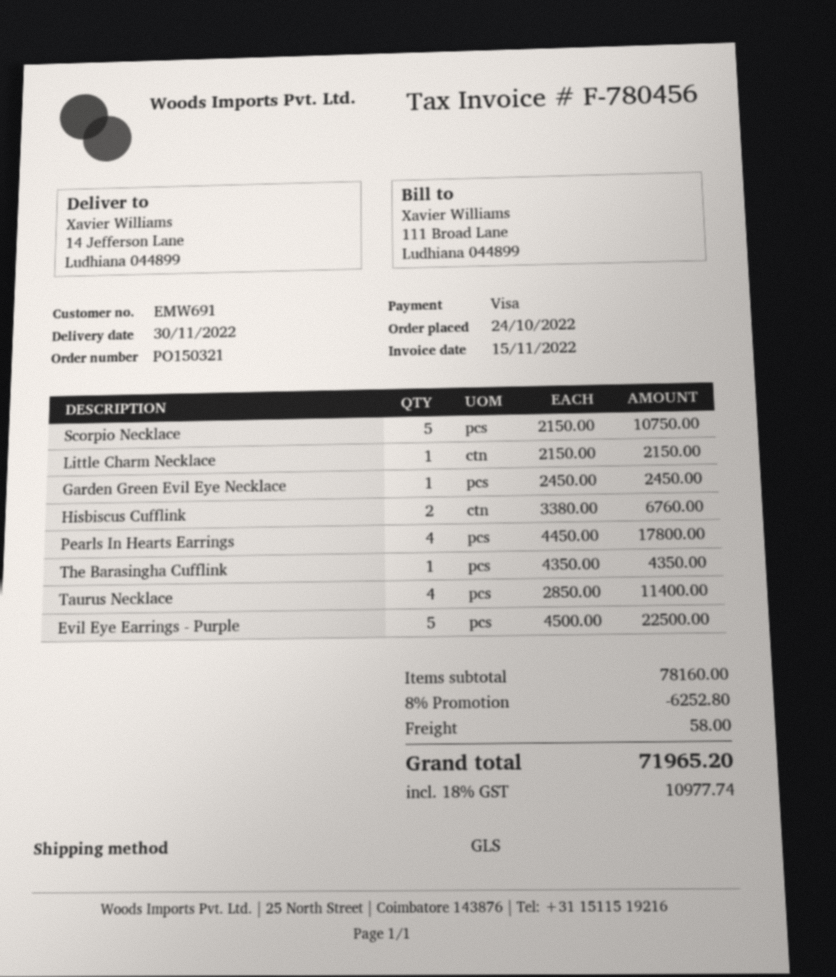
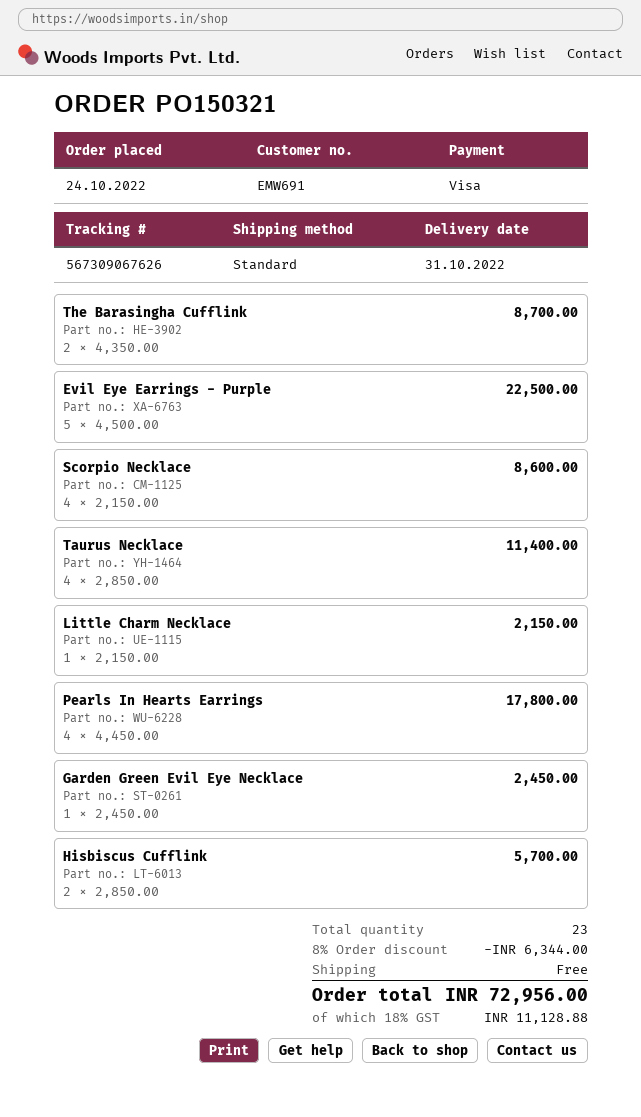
delivery date: 2022-11-30 -> 2022-10-31
shipping method: GLS -> standard
Scorpio Necklace: 5 x 2150.00 = 10750.00 -> 4 x 2150.00 = 8600.00
Hisbiscus Cufflink: 2 x 3380.00 = 6760.00 -> 2 x 2850.00 = 5700.00
The Barasingha Cufflink: 1 x 4350.00 = 4350.00 -> 2 x 4350.00 = 8700.00
discount: 8% = 6252.80 -> 8% = 6344.00
shipping: 58.00 -> 0.00
tax: 18% = 10977.74 -> 18% = 11128.88
total: 71965.20 -> 72956.00

